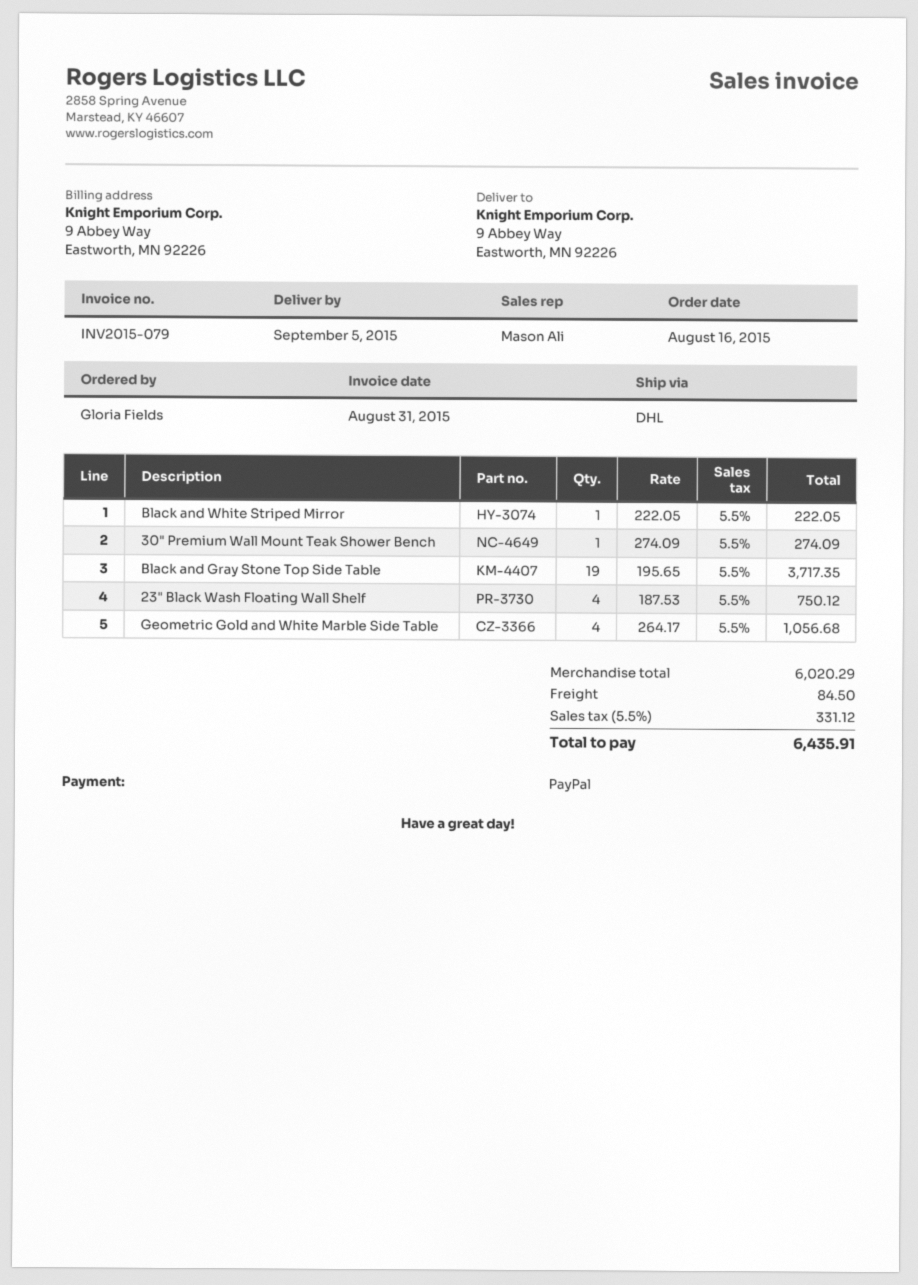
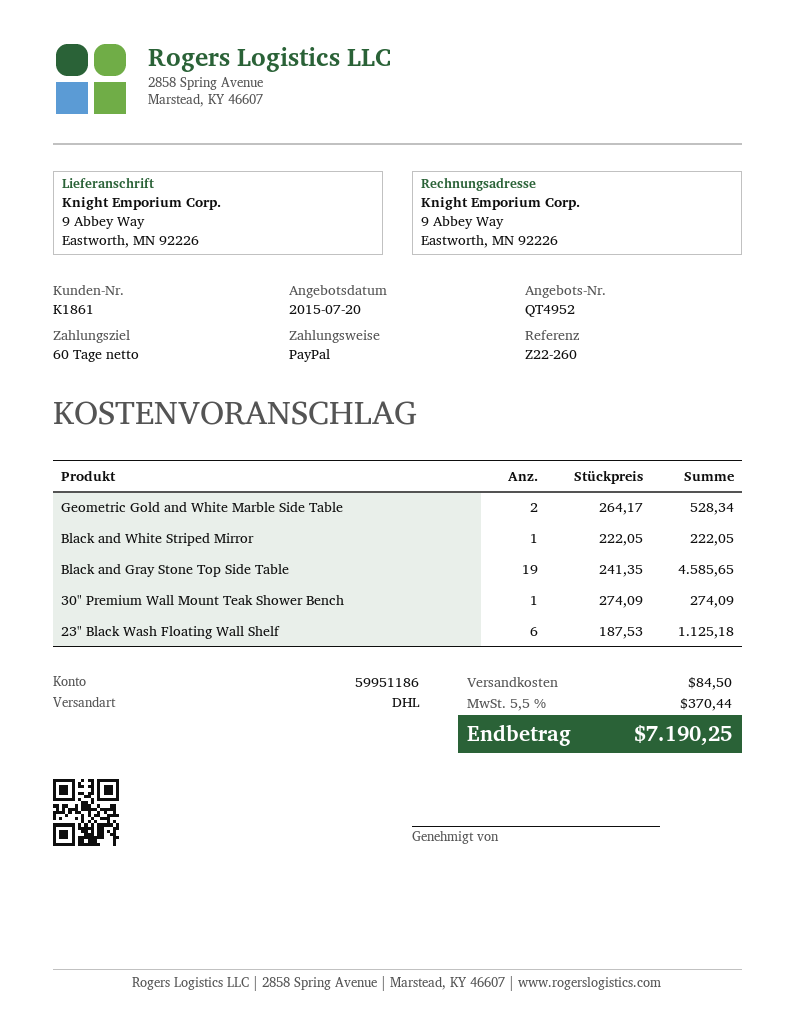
Black and Gray Stone Top Side Table: 19 x 195.65 = 3717.35 -> 19 x 241.35 = 4585.65
23" Black Wash Floating Wall Shelf: 4 x 187.53 = 750.12 -> 6 x 187.53 = 1125.18
Geometric Gold and White Marble Side Table: 4 x 264.17 = 1056.68 -> 2 x 264.17 = 528.34
tax: 5.5% = 331.12 -> 5.5% = 370.44
total: 6435.91 -> 7190.25

